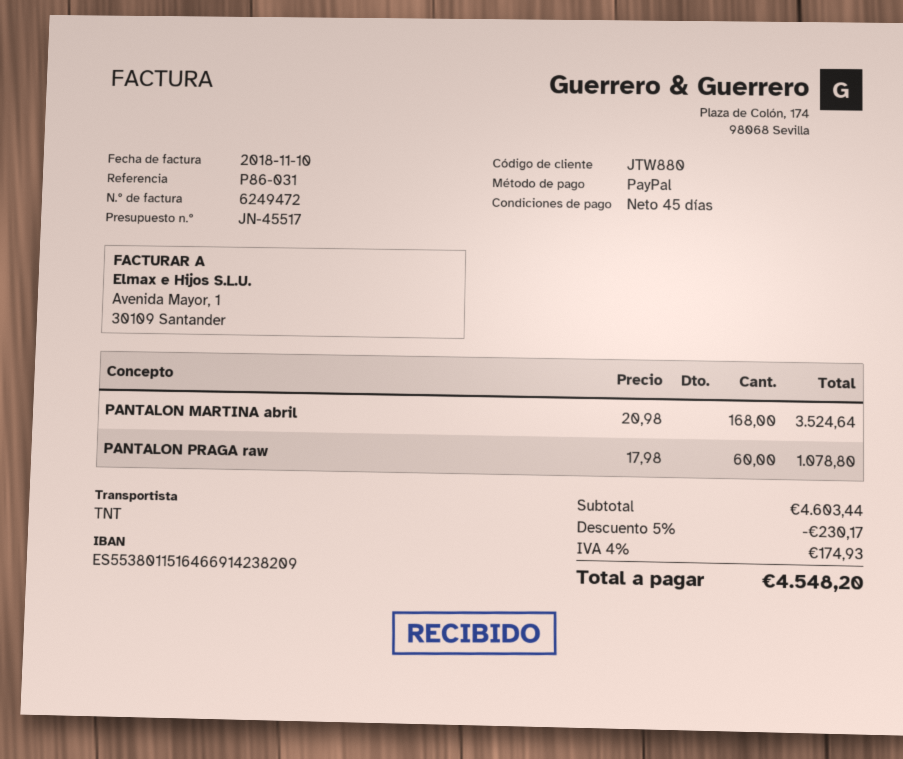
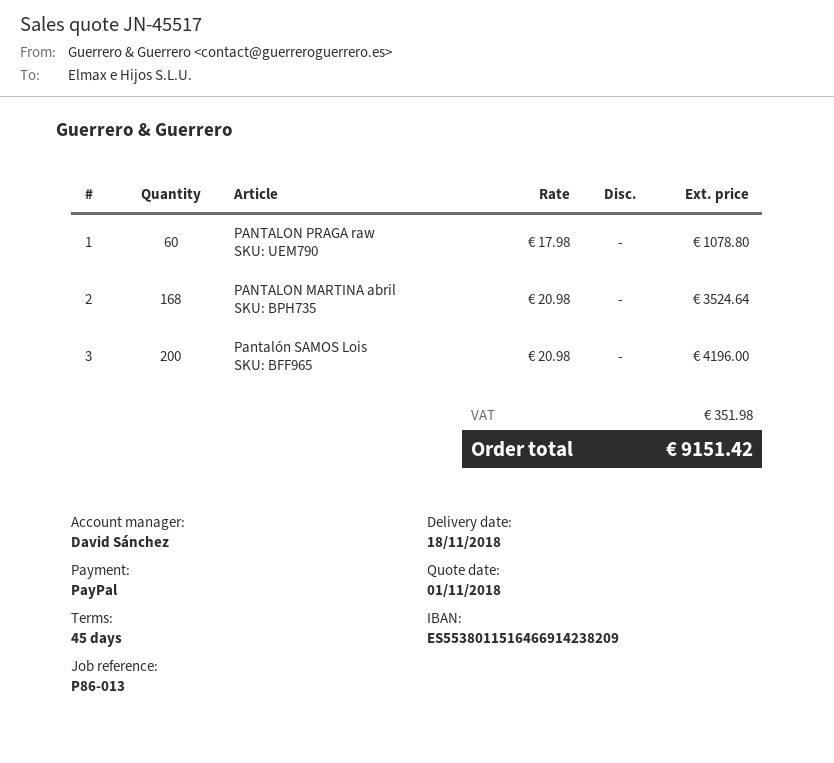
reference: P86-031 -> P86-013
Pantalón SAMOS Lois: none -> 200 x 20.98 = 4196.00
discount: 5% = 230.17 -> none
tax: 174.93 -> 351.98
total: 4548.20 -> 9151.42

